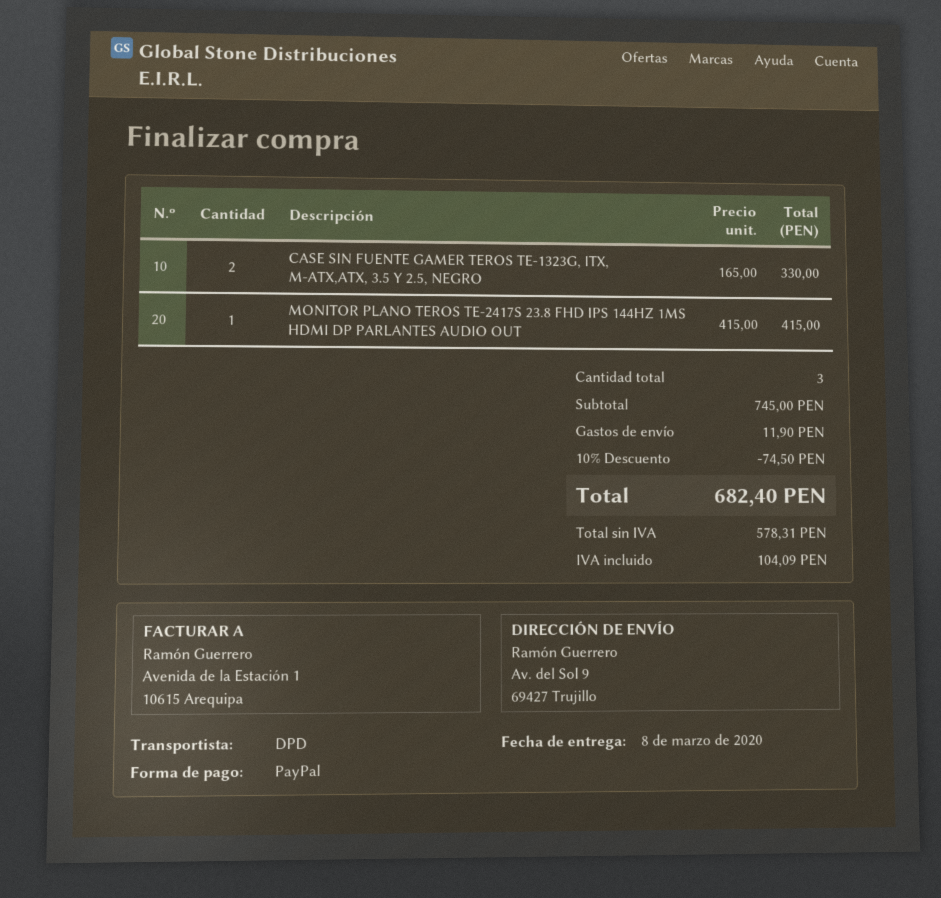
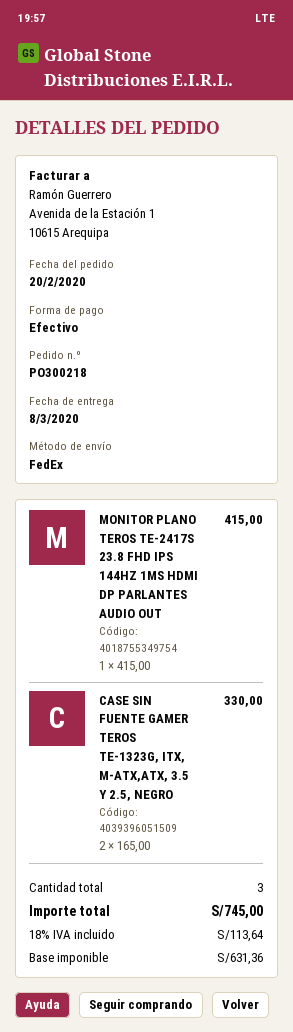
payment method: PayPal -> cash
shipping method: DPD -> FedEx
discount: 10% = 74.50 -> none
shipping: 11.90 -> none
net: 578.31 -> 631.36
tax: 104.09 -> 113.64
total: 682.40 -> 745.00

